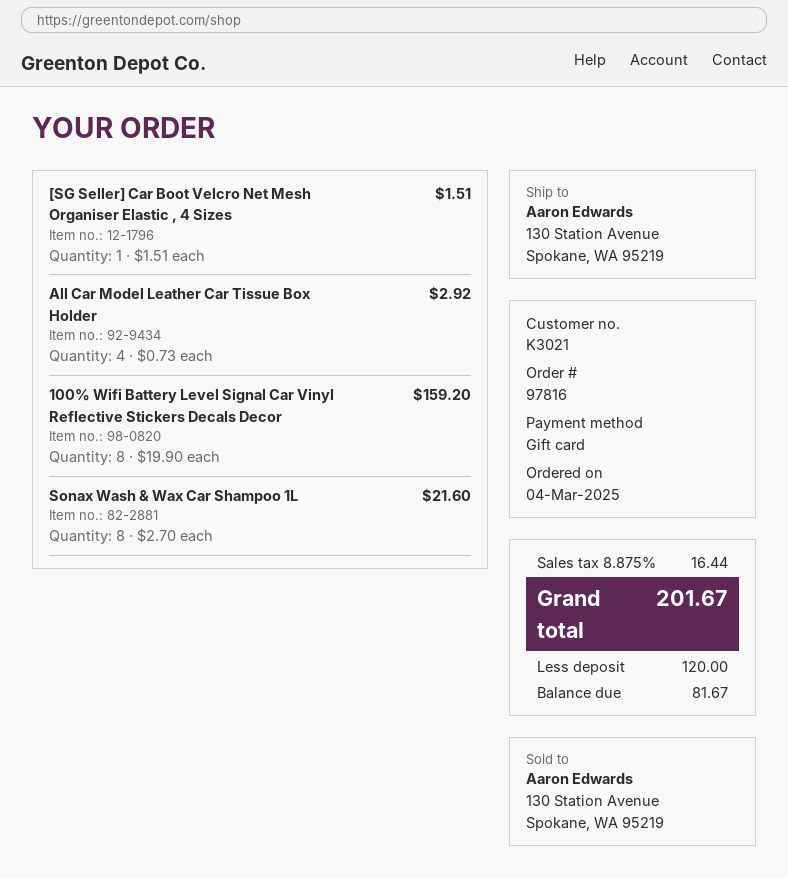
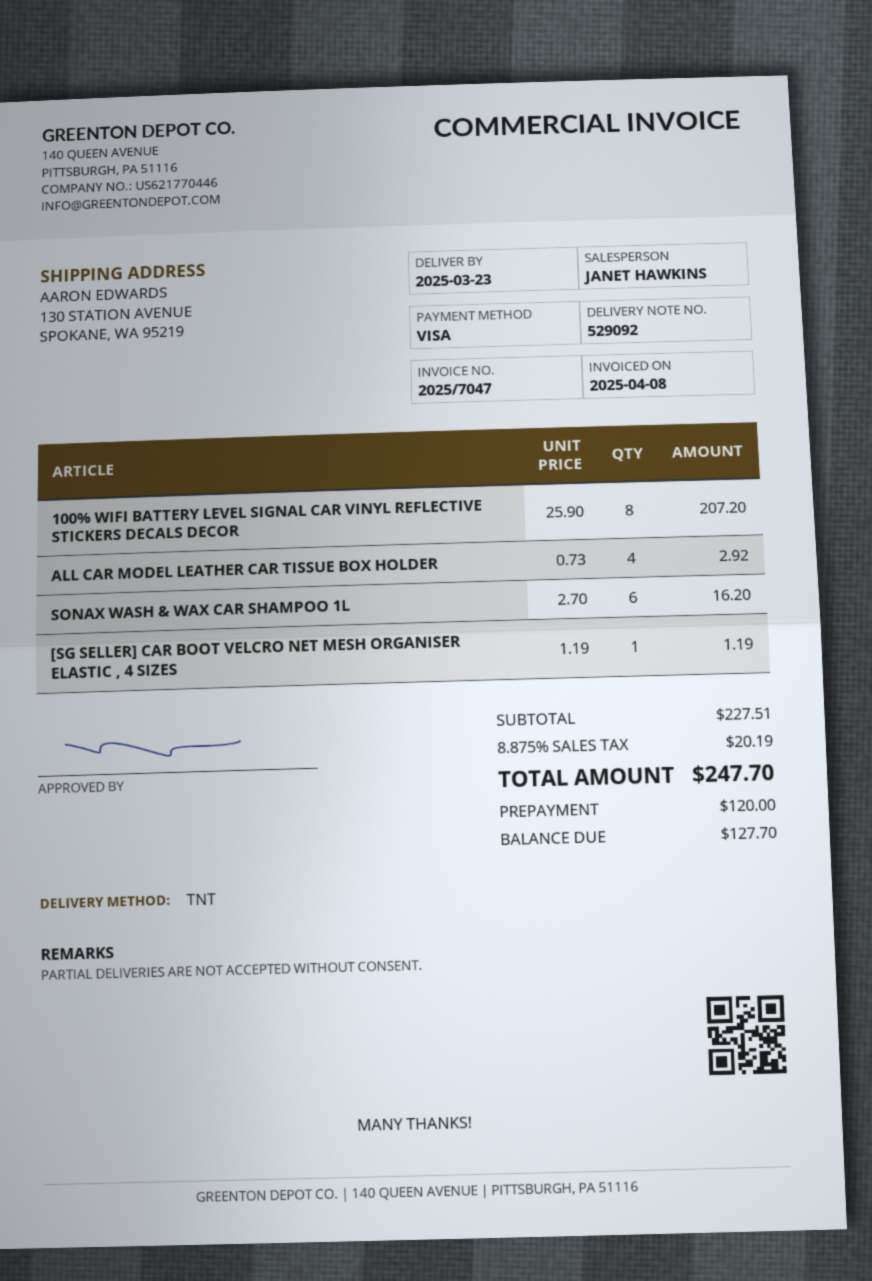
payment method: gift card -> Visa
[SG Seller] Car Boot Velcro Net Mesh Organiser Elastic , 4 Sizes: 1 x 1.51 = 1.51 -> 1 x 1.19 = 1.19
100% Wifi Battery Level Signal Car Vinyl Reflective Stickers Decals Decor: 8 x 19.90 = 159.20 -> 8 x 25.90 = 207.20
Sonax Wash & Wax Car Shampoo 1L: 8 x 2.70 = 21.60 -> 6 x 2.70 = 16.20
tax: 8.875% = 16.44 -> 8.875% = 20.19
total: 201.67 -> 247.70
balance: 81.67 -> 127.70

